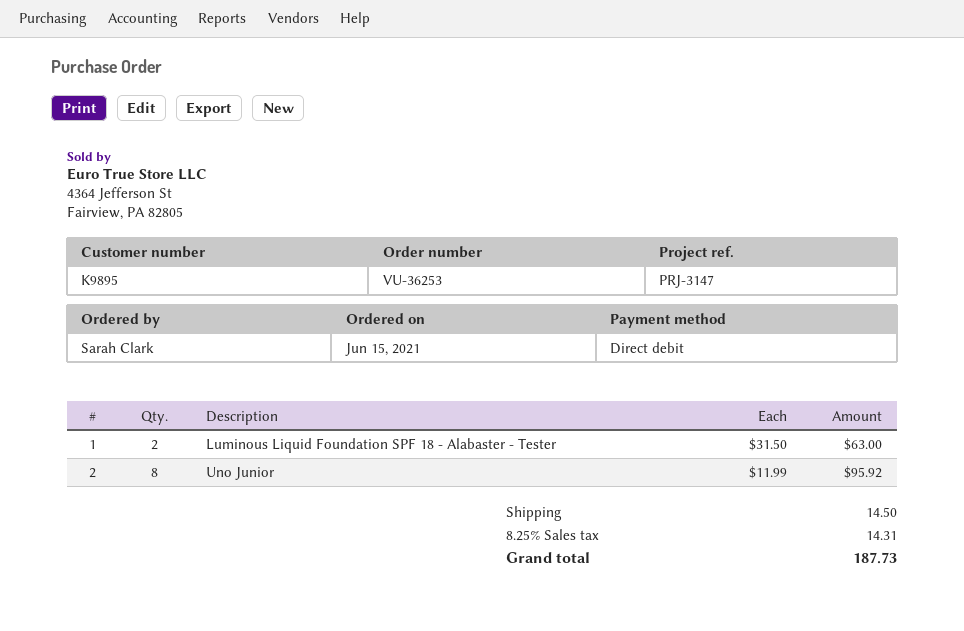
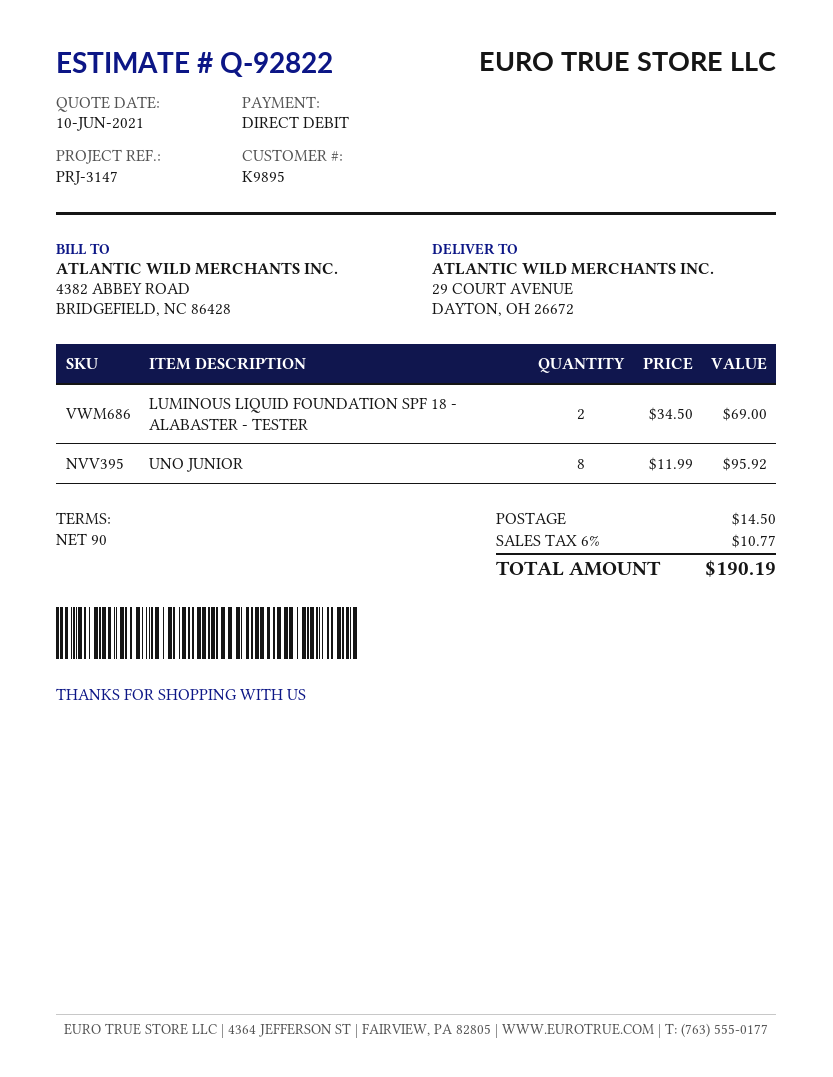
Luminous Liquid Foundation SPF 18 - Alabaster - Tester: 2 x 31.50 = 63.00 -> 2 x 34.50 = 69.00
tax: 8.25% = 14.31 -> 6% = 10.77
total: 187.73 -> 190.19

